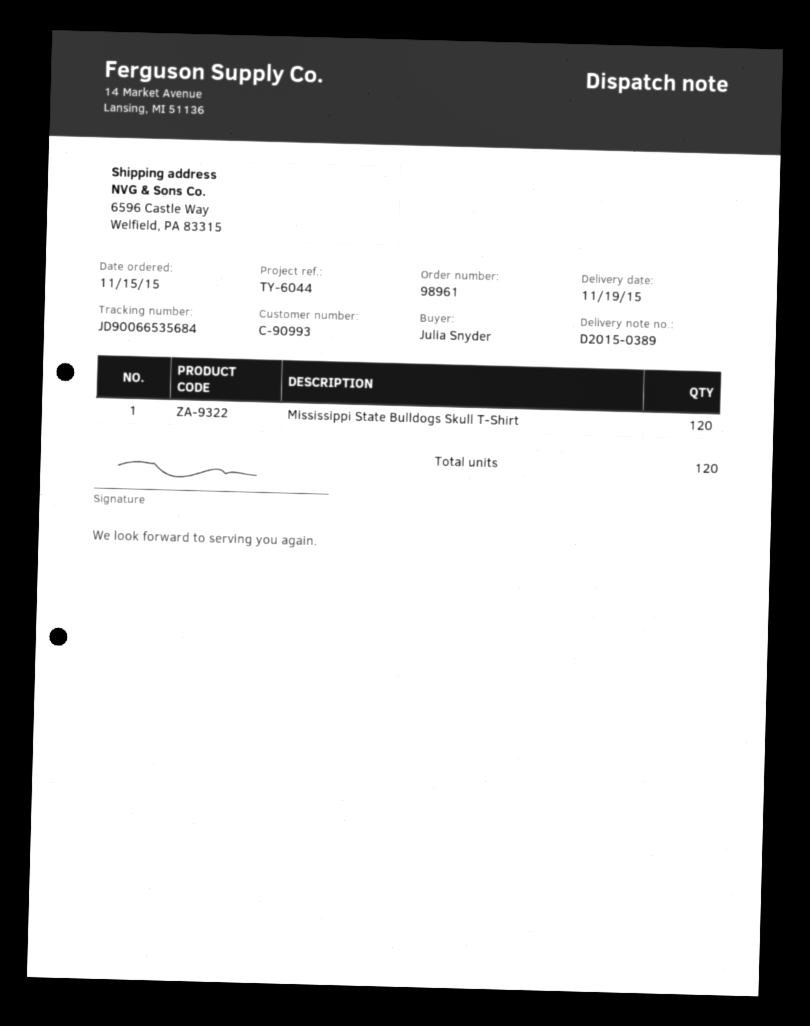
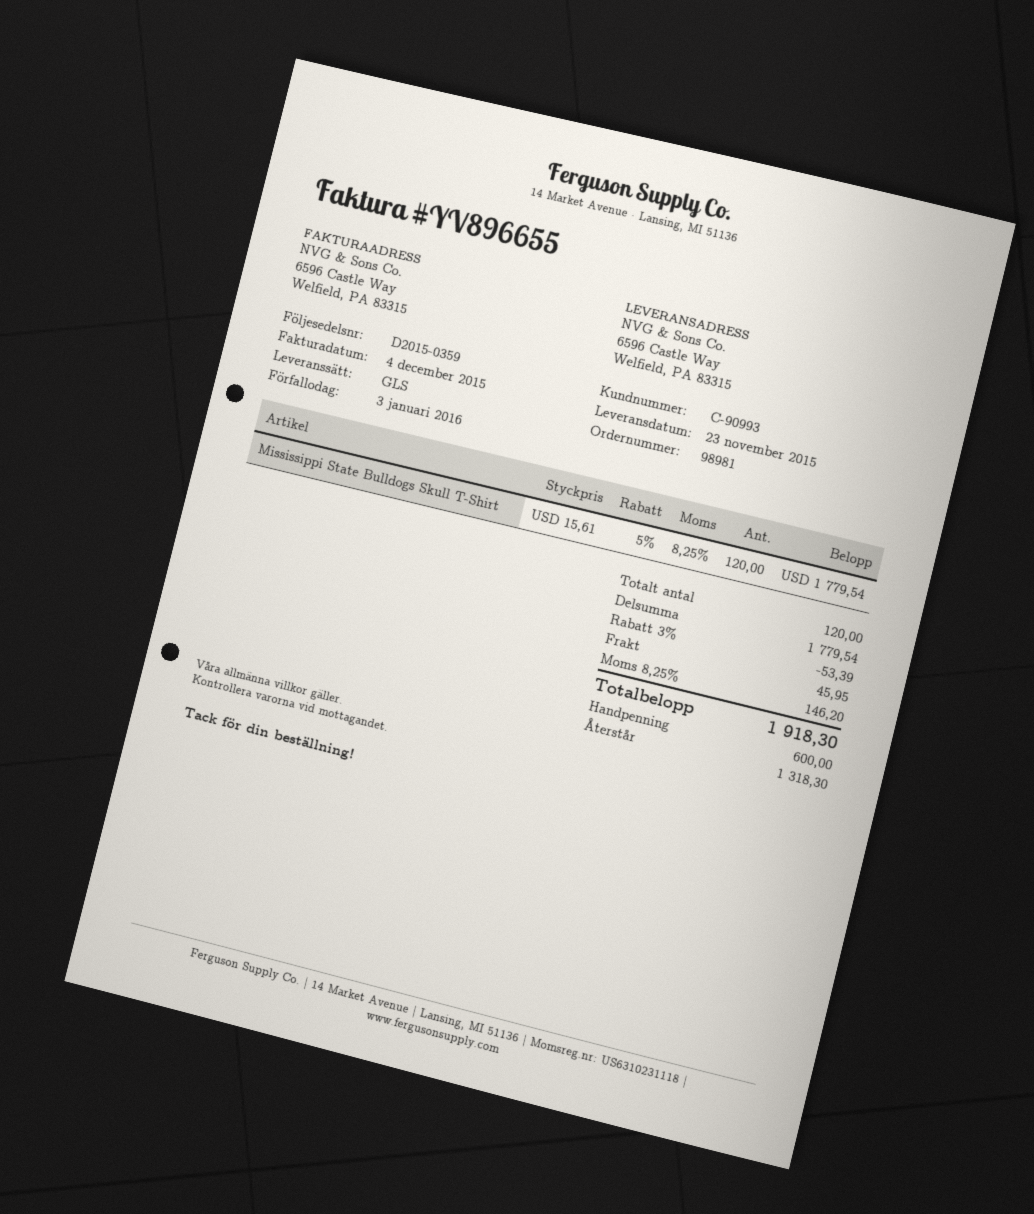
order number: 98961 -> 98981
delivery note number: D2015-0389 -> D2015-0359
delivery date: 2015-11-19 -> 2015-11-23

